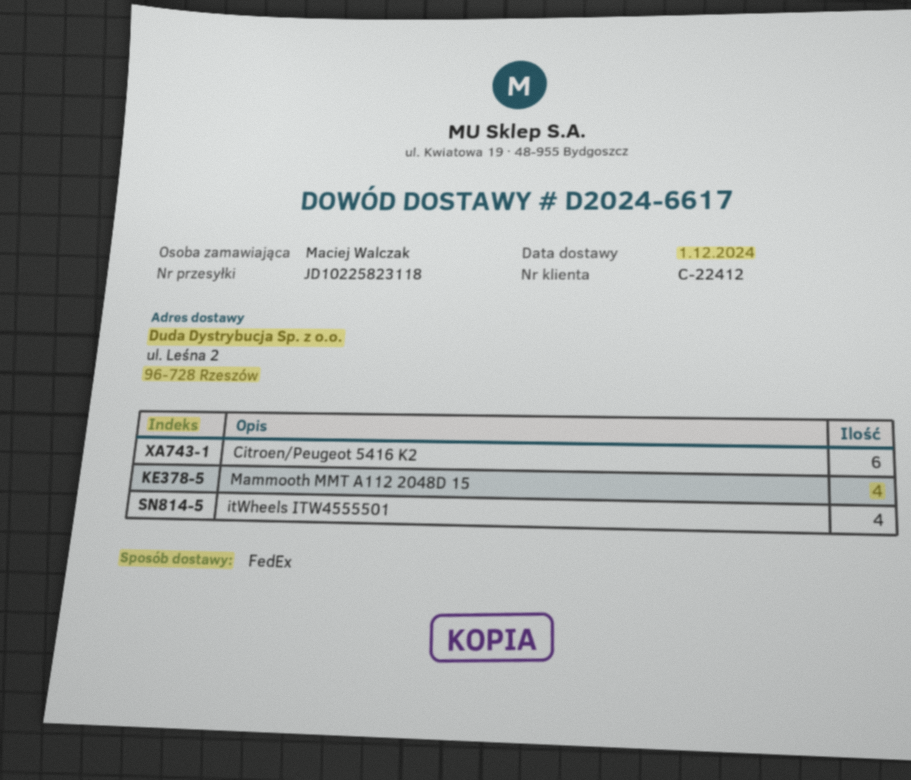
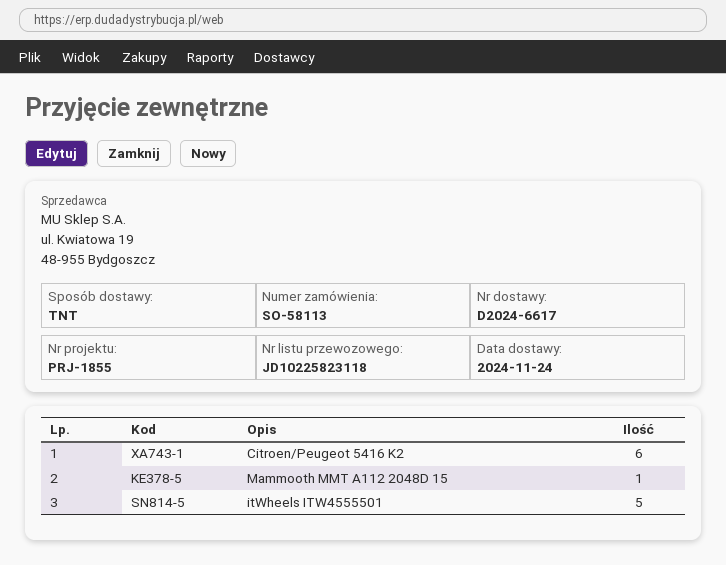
delivery date: 2024-12-01 -> 2024-11-24
shipping method: FedEx -> TNT
Mammooth MMT A112 2048D 15: 4 -> 1
itWheels ITW4555501: 4 -> 5

